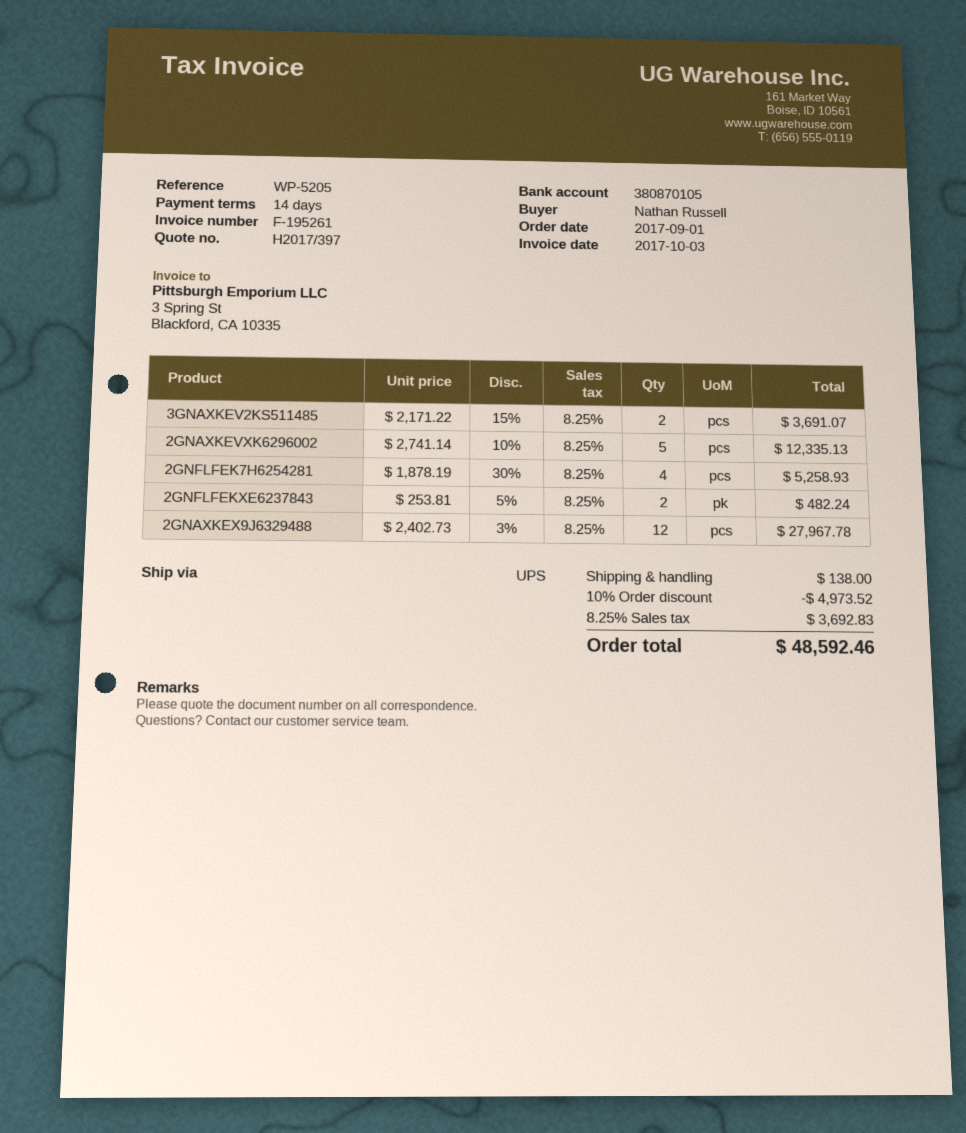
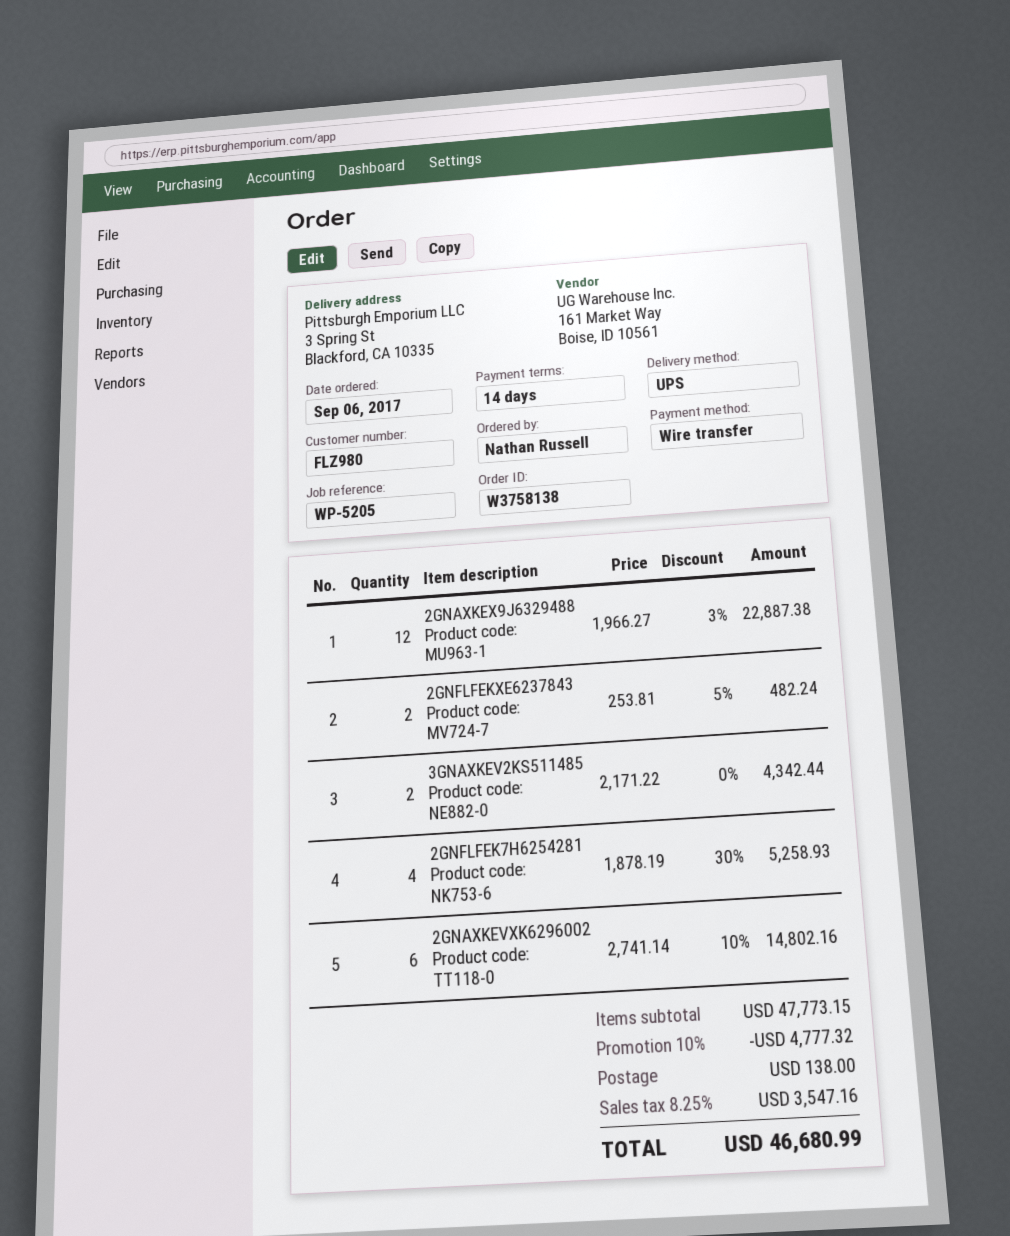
order date: 2017-09-01 -> 2017-09-06
3GNAXKEV2KS511485: 2 x 2171.22 - 15% = 3691.07 -> 2 x 2171.22 = 4342.44
2GNAXKEVXK6296002: 5 x 2741.14 - 10% = 12335.13 -> 6 x 2741.14 - 10% = 14802.16
2GNAXKEX9J6329488: 12 x 2402.73 - 3% = 27967.78 -> 12 x 1966.27 - 3% = 22887.38
discount: 10% = 4973.52 -> 10% = 4777.32
tax: 8.25% = 3692.83 -> 8.25% = 3547.16
total: 48592.46 -> 46680.99

